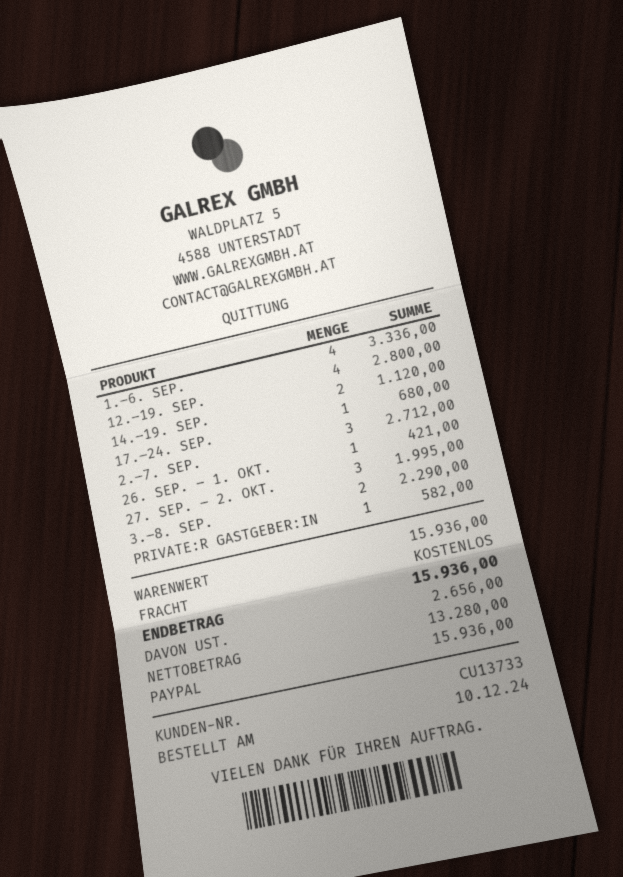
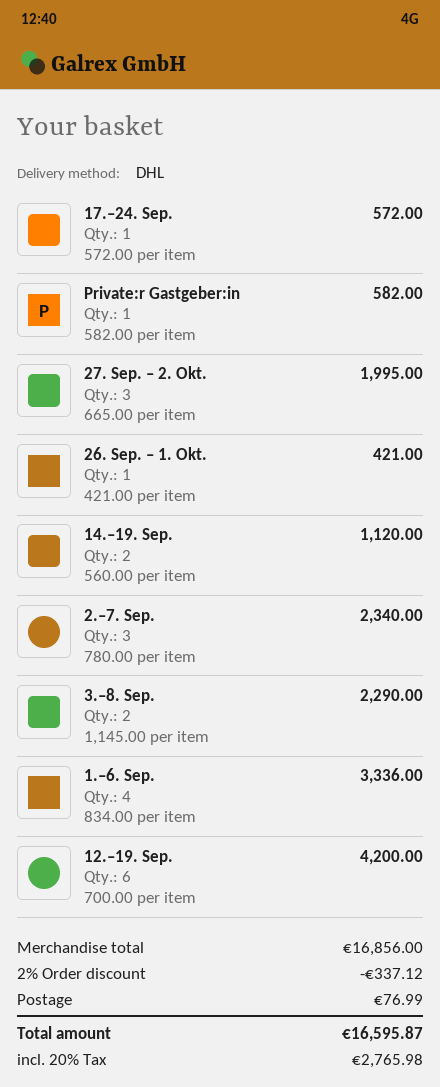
12.–19. SEP.: 4 for 2800.00 -> 6 for 4200.00
17.–24. SEP.: 1 for 680.00 -> 1 for 572.00
2.–7. SEP.: 3 for 2712.00 -> 3 for 2340.00
subtotal: 15936.00 -> 16856.00
discount: none -> 2% = 337.12
shipping: 0.00 -> 76.99
tax: 2656.00 -> 2765.98
total: 15936.00 -> 16595.87

